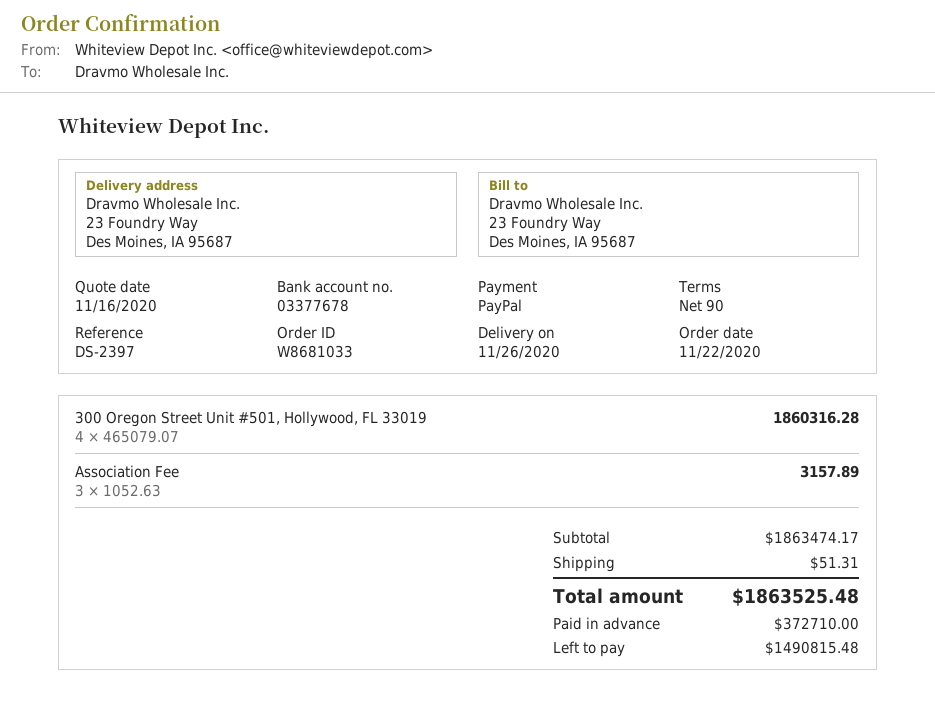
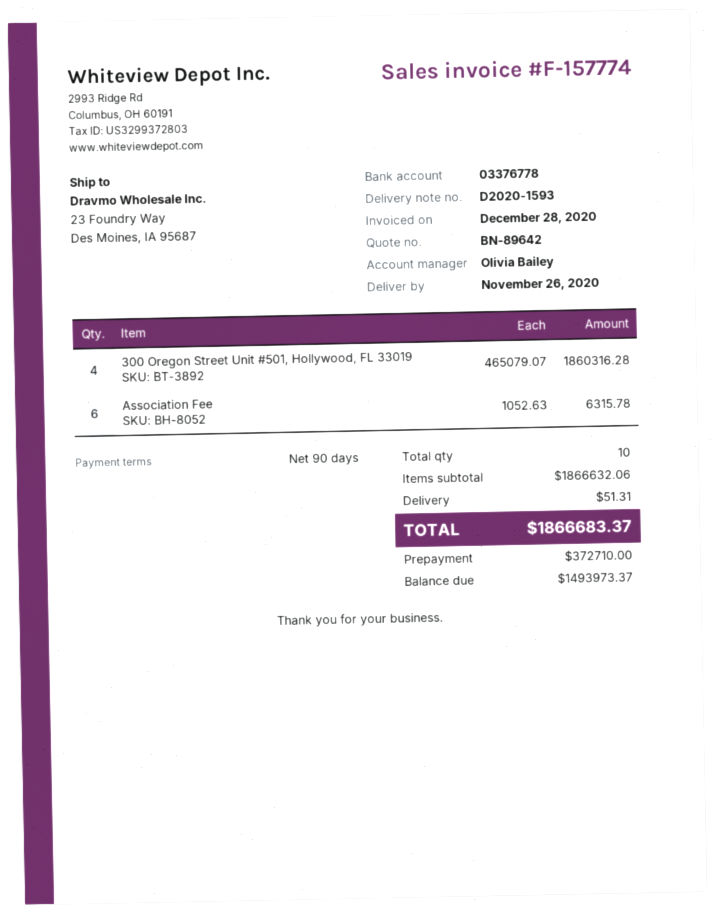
bank account: 03377678 -> 03376778
Association Fee: 3 x 1052.63 = 3157.89 -> 6 x 1052.63 = 6315.78
subtotal: 1863474.17 -> 1866632.06
total: 1863525.48 -> 1866683.37
balance: 1490815.48 -> 1493973.37

